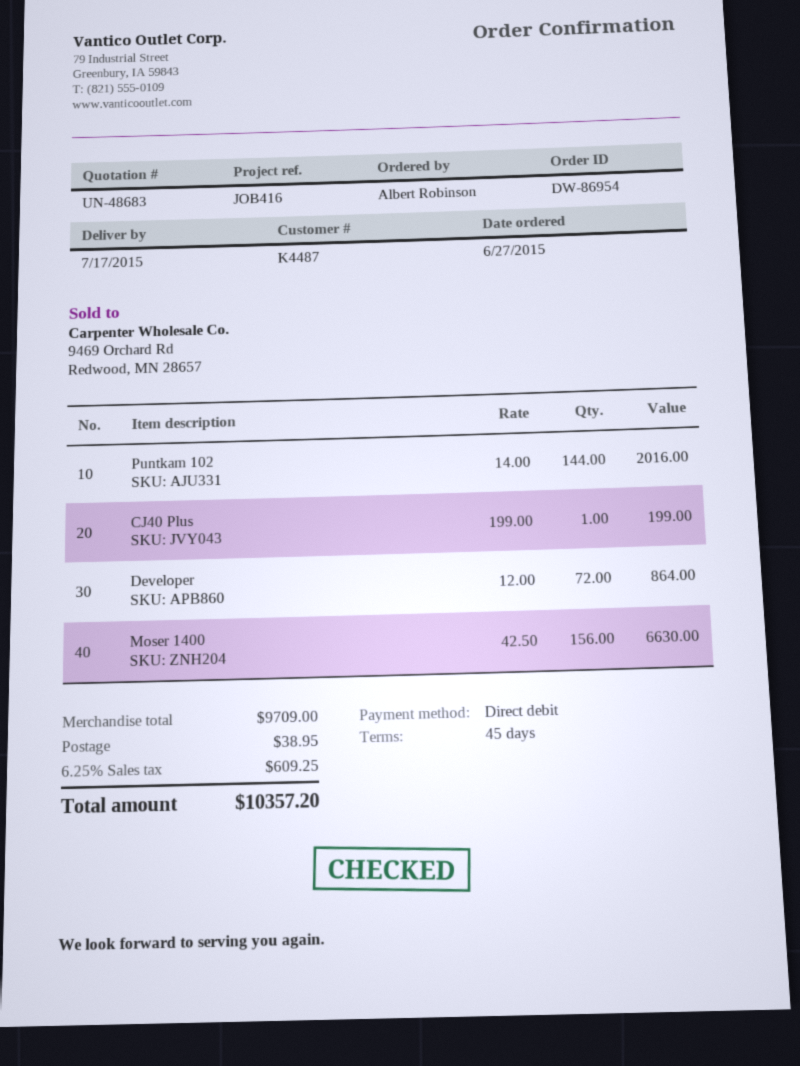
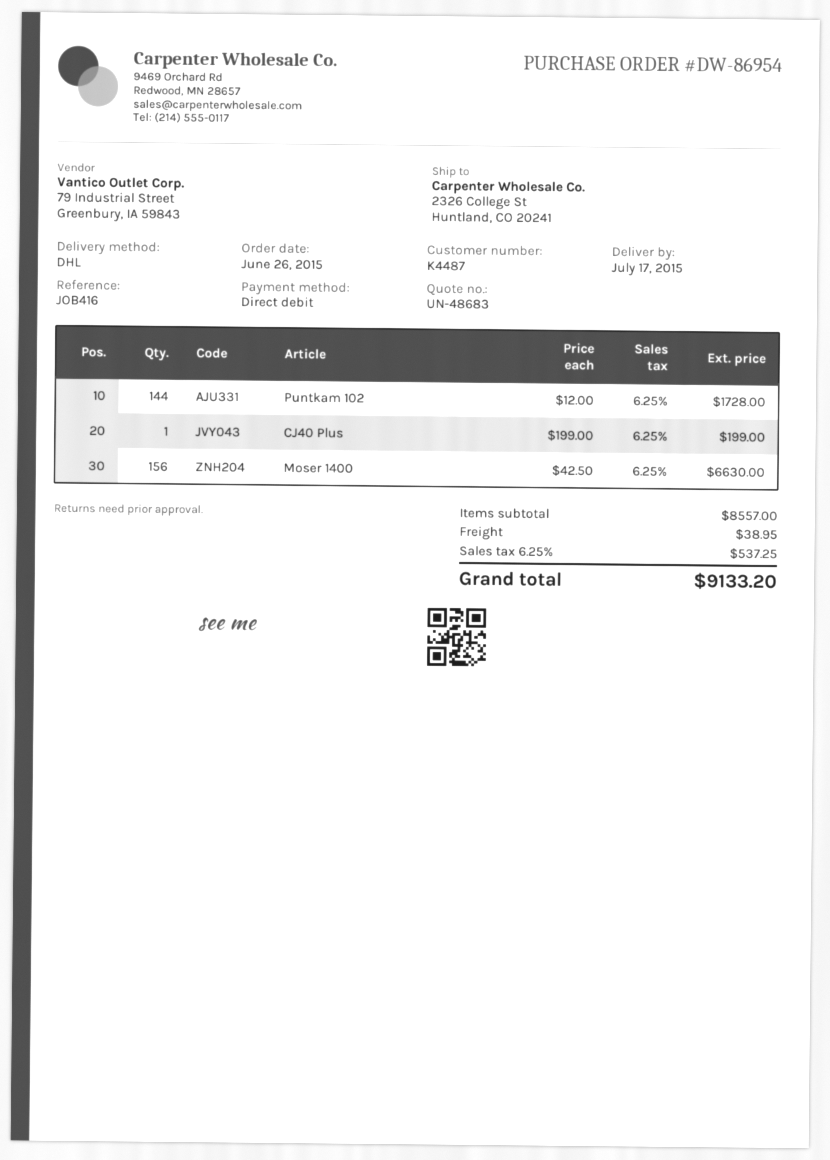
order date: 2015-06-27 -> 2015-06-26
Puntkam 102: 144 x 14.00 = 2016.00 -> 144 x 12.00 = 1728.00
Developer: 72 x 12.00 = 864.00 -> none
subtotal: 9709.00 -> 8557.00
tax: 6.25% = 609.25 -> 6.25% = 537.25
total: 10357.20 -> 9133.20

